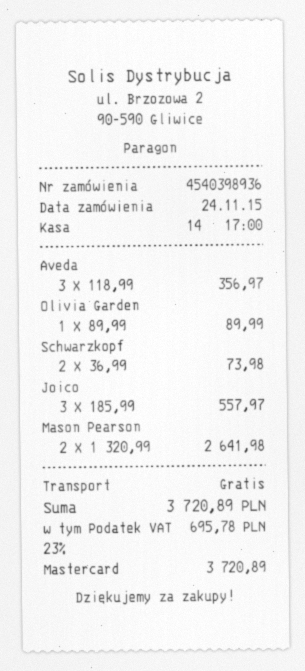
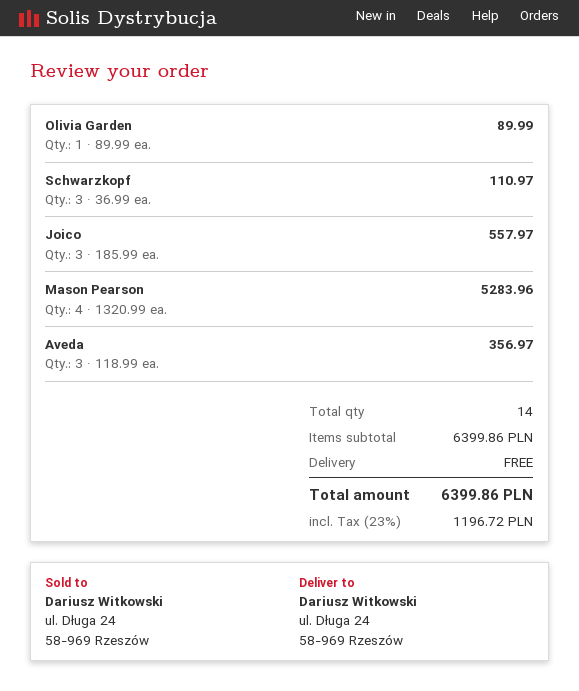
Schwarzkopf: 2 x 36.99 = 73.98 -> 3 x 36.99 = 110.97
Mason Pearson: 2 x 1320.99 = 2641.98 -> 4 x 1320.99 = 5283.96
tax: 23% = 695.78 -> 23% = 1196.72
total: 3720.89 -> 6399.86

